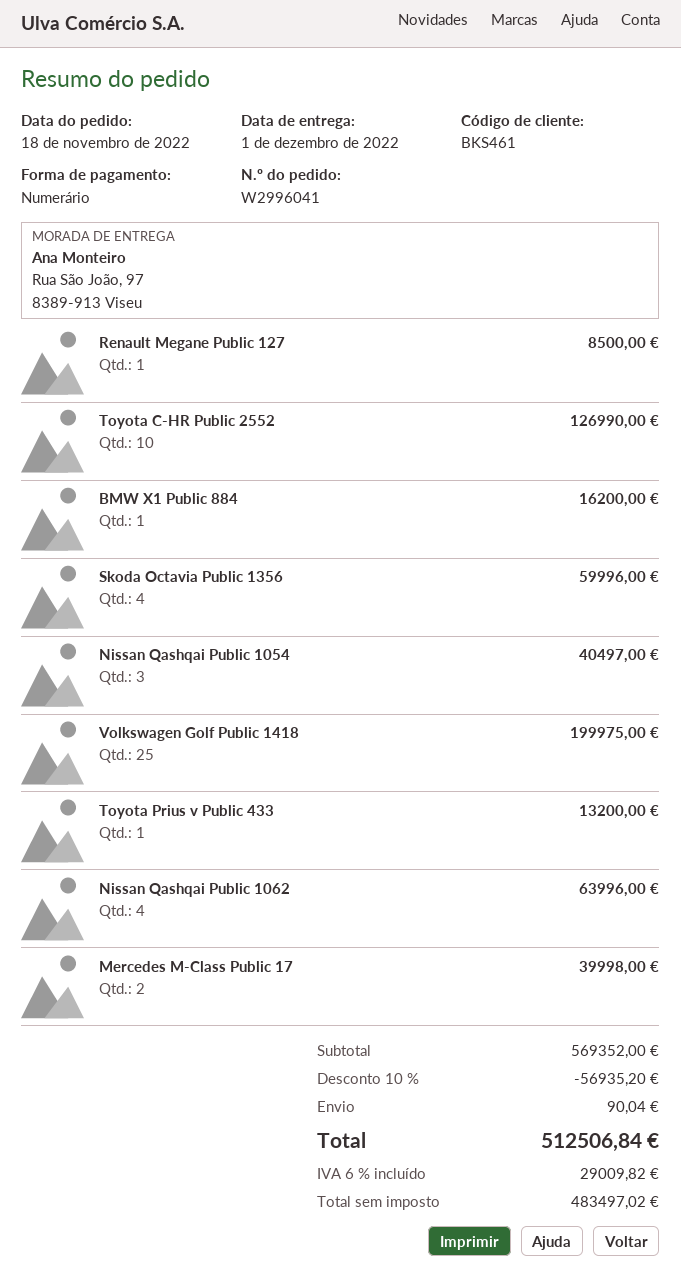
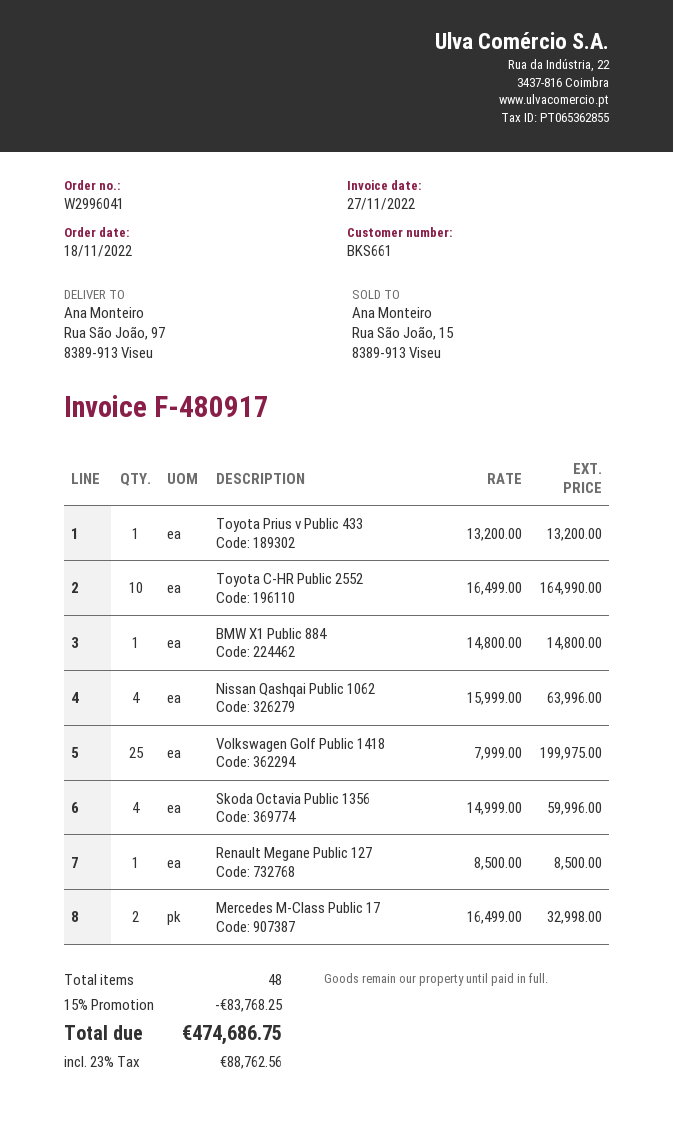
customer number: BKS461 -> BKS661
Toyota C-HR Public 2552: 10 for 126990.00 -> 10 for 164990.00
BMW X1 Public 884: 1 for 16200.00 -> 1 for 14800.00
Nissan Qashqai Public 1054: 3 for 40497.00 -> none
Mercedes M-Class Public 17: 2 for 39998.00 -> 2 for 32998.00
discount: 10% = 56935.20 -> 15% = 83768.25
shipping: 90.04 -> none
tax: 6% = 29009.82 -> 23% = 88762.56
total: 512506.84 -> 474686.75

